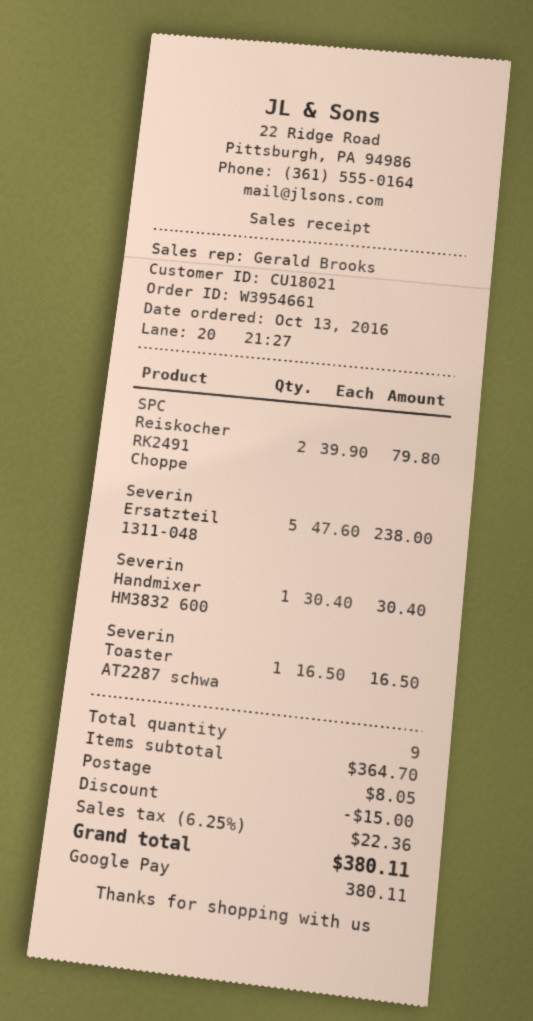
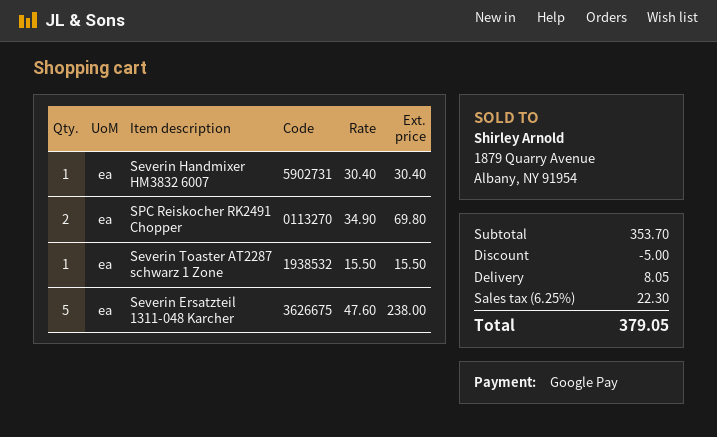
SPC Reiskocher RK2491 Choppe: 2 x 39.90 = 79.80 -> 2 x 34.90 = 69.80
Severin Toaster AT2287 schwa: 1 x 16.50 = 16.50 -> 1 x 15.50 = 15.50
subtotal: 364.70 -> 353.70
discount: 15.00 -> 5.00
tax: 6.25% = 22.36 -> 6.25% = 22.30
total: 380.11 -> 379.05

